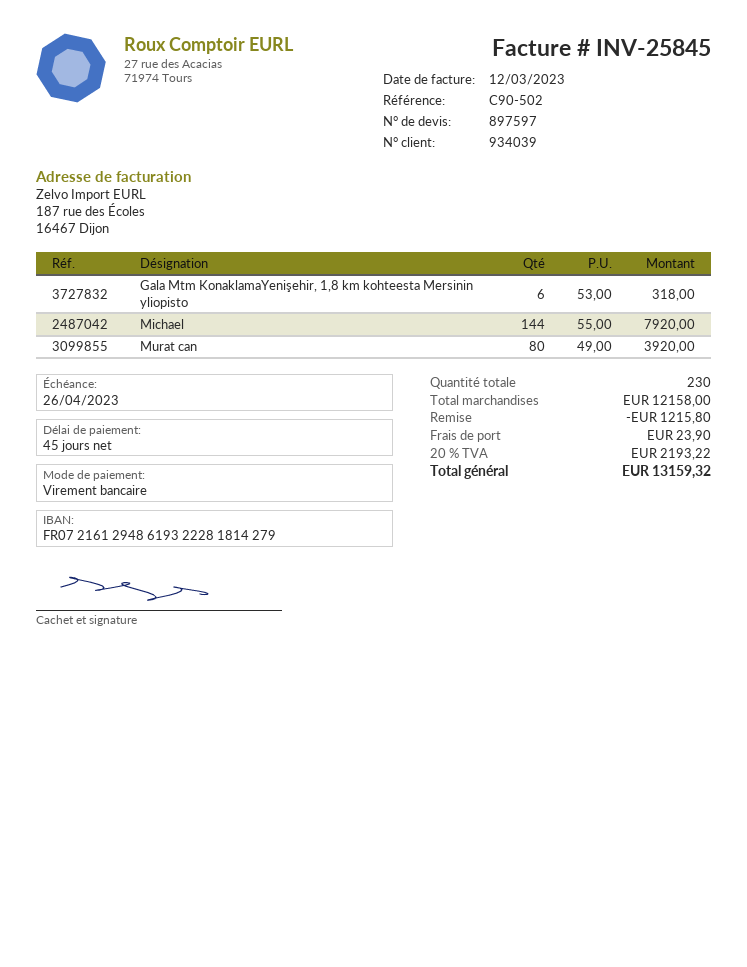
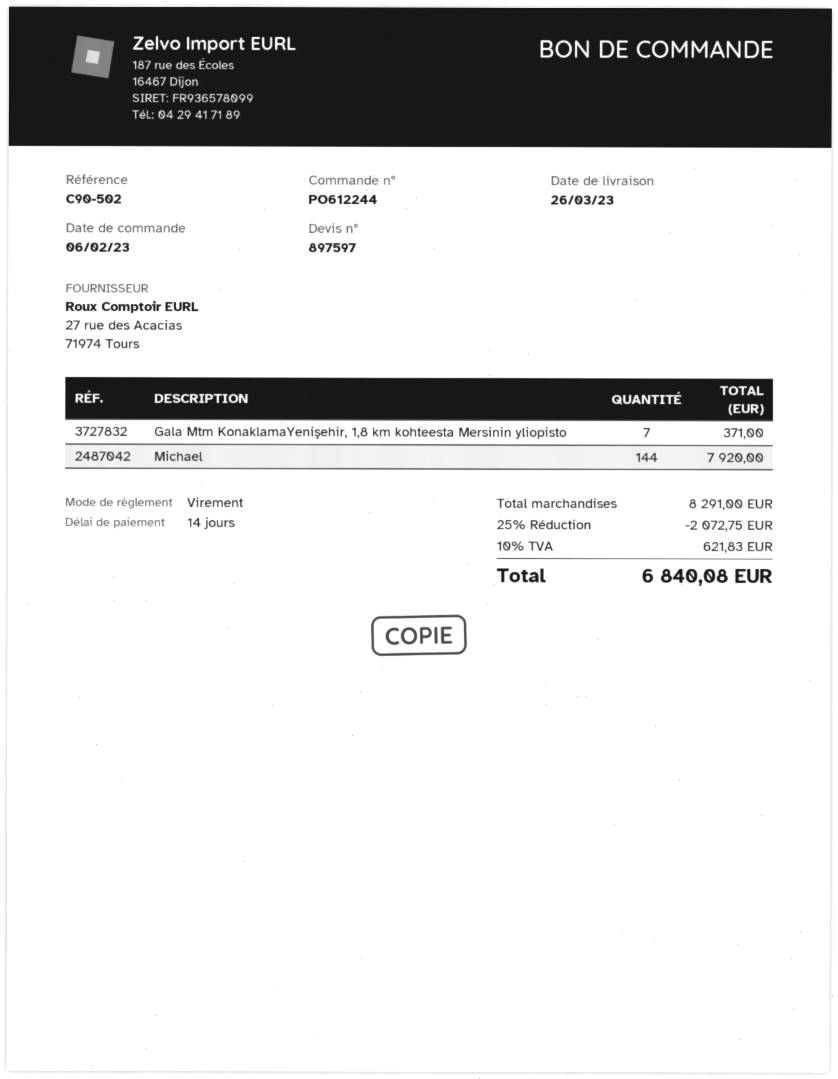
payment terms: 45 days -> 14 days
Gala Mtm KonaklamaYenişehir, 1,8 km kohteesta Mersinin yliopisto: 6 for 318.00 -> 7 for 371.00
Murat can: 80 for 3920.00 -> none
subtotal: 12158.00 -> 8291.00
discount: 1215.80 -> 2072.75
shipping: 23.90 -> none
tax: 20% = 2193.22 -> 10% = 621.83
total: 13159.32 -> 6840.08

